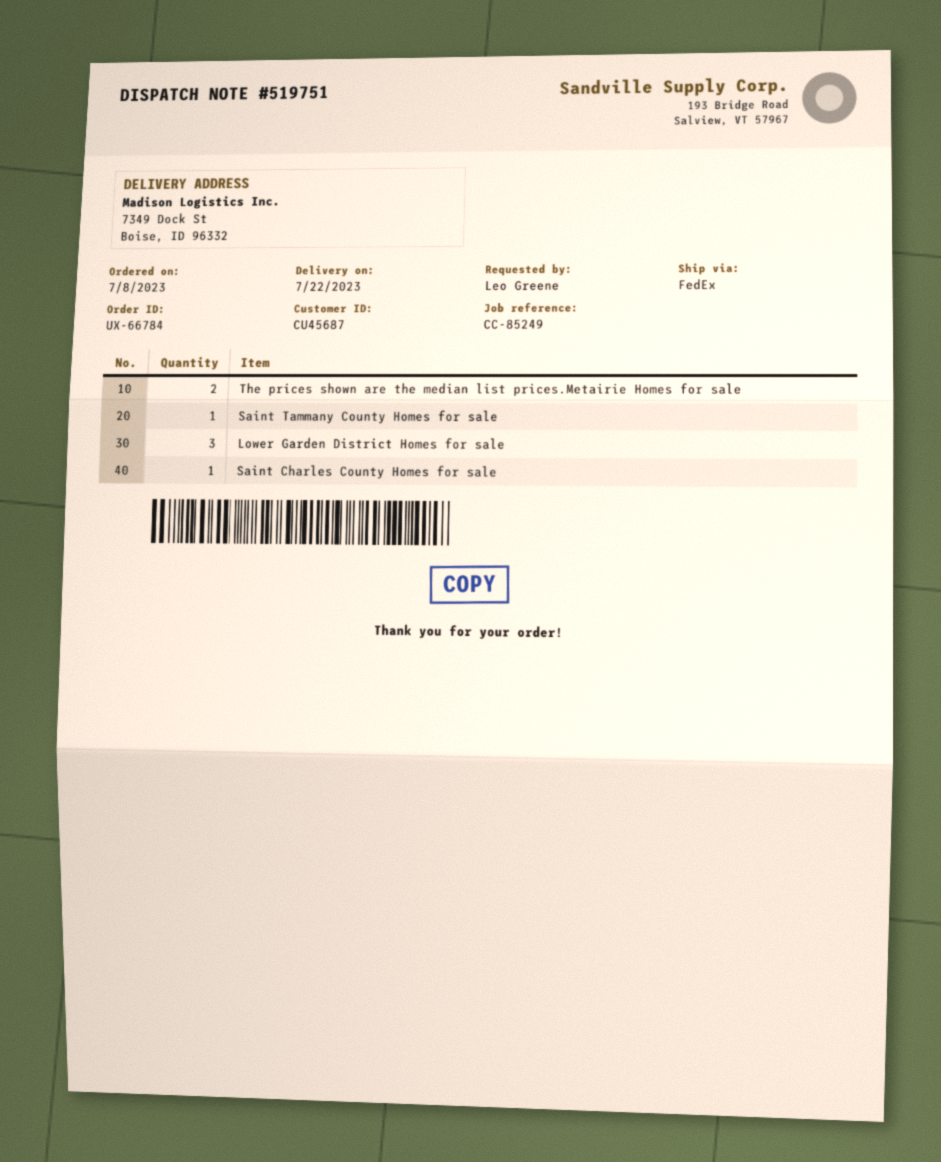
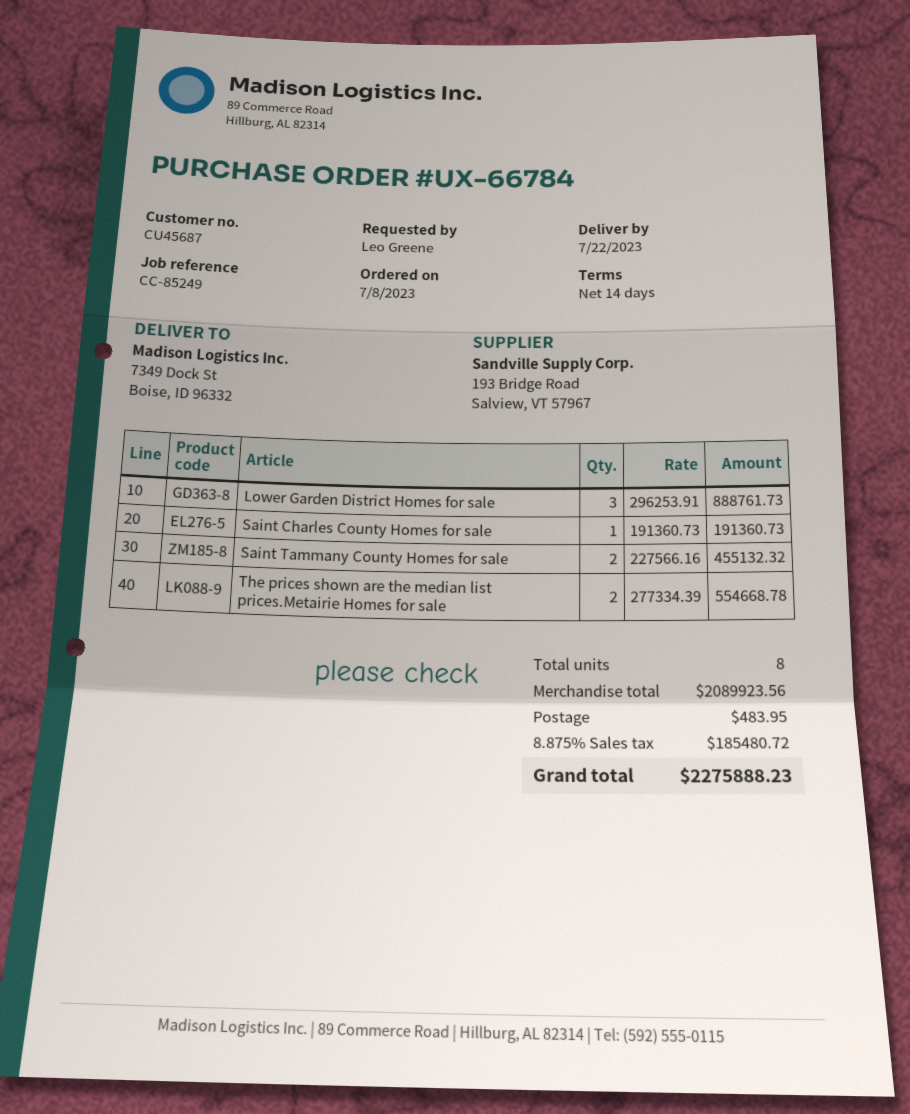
Saint Tammany County Homes for sale: 1 -> 2

